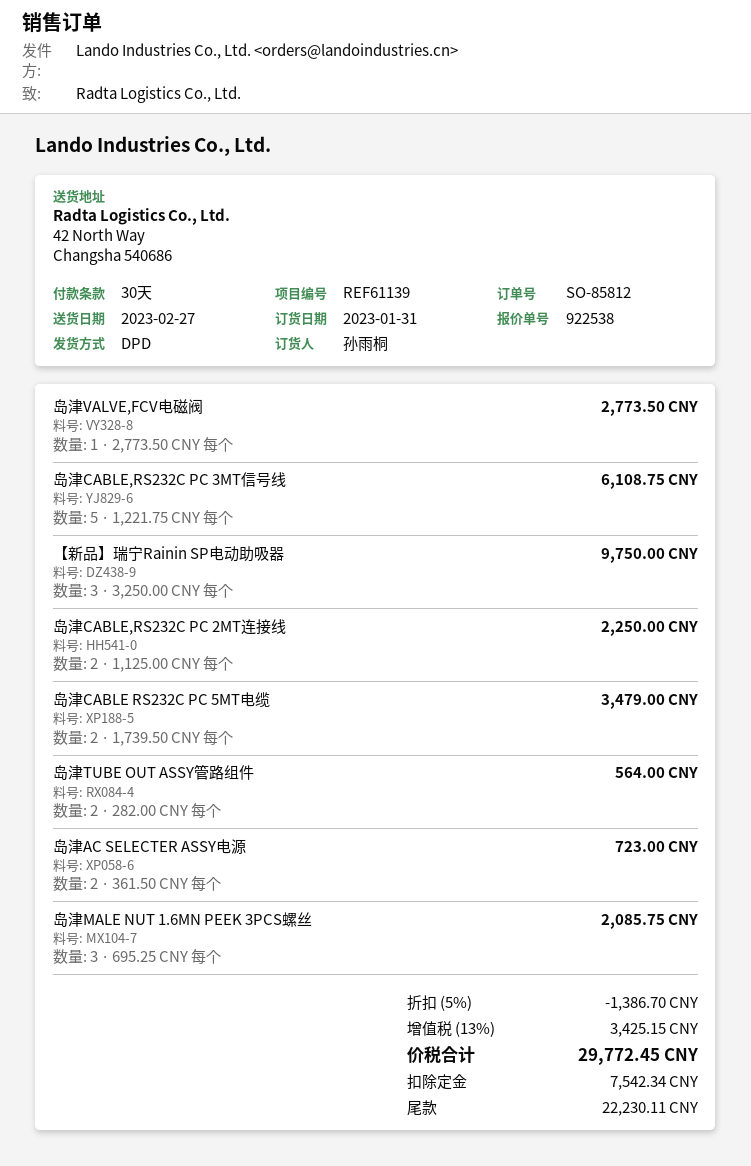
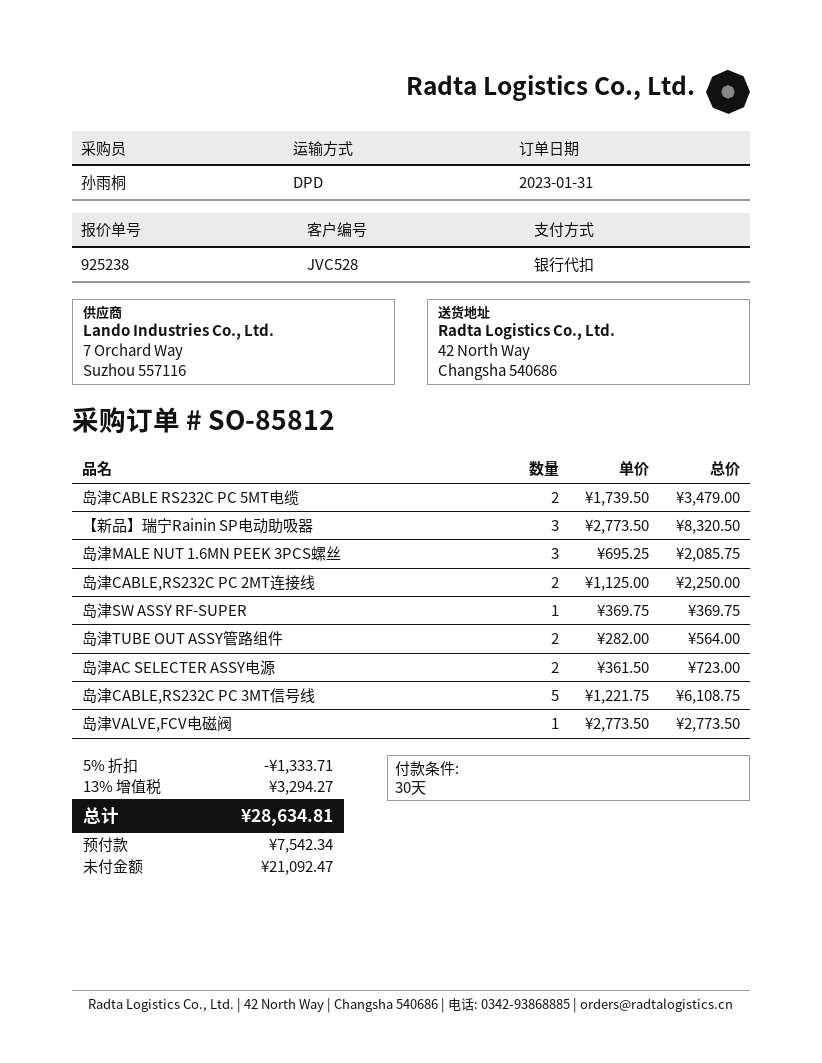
quote number: 922538 -> 925238
【新品】瑞宁Rainin SP电动助吸器: 3 x 3250.00 = 9750.00 -> 3 x 2773.50 = 8320.50
岛津SW ASSY RF-SUPER: none -> 1 x 369.75 = 369.75
discount: 5% = 1386.70 -> 5% = 1333.71
tax: 13% = 3425.15 -> 13% = 3294.27
total: 29772.45 -> 28634.81
balance: 22230.11 -> 21092.47

